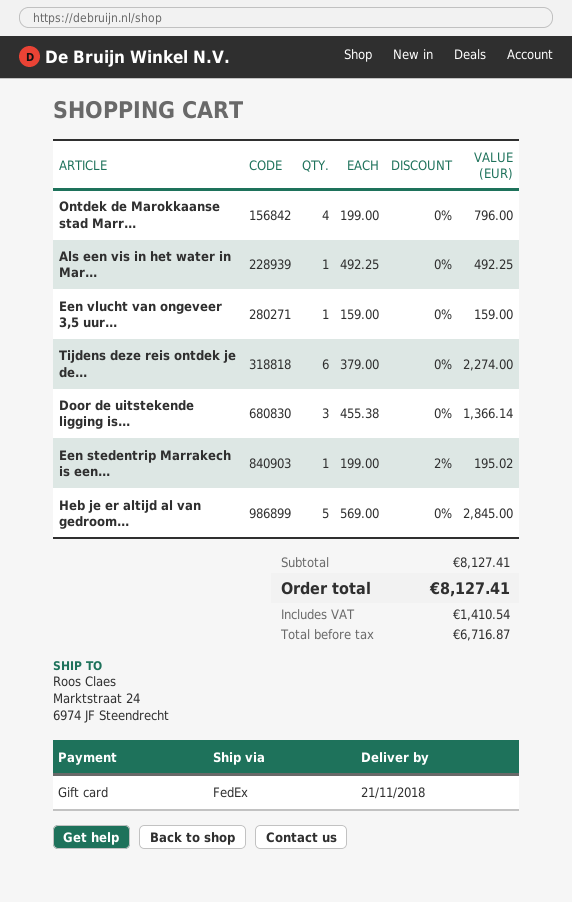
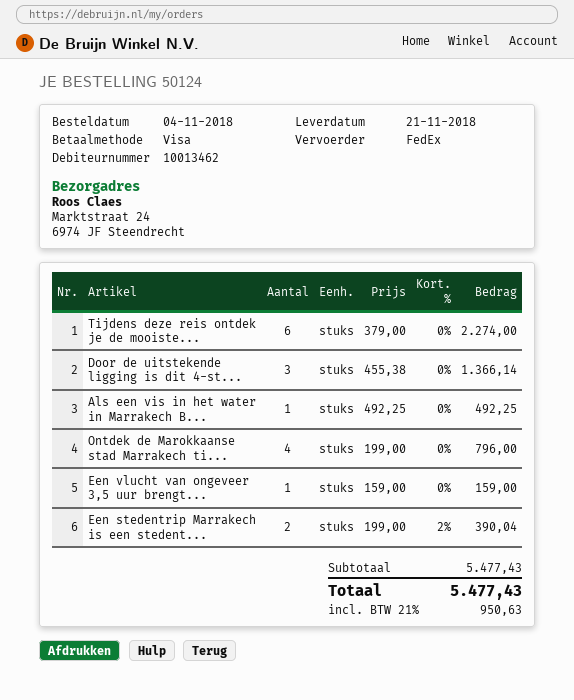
payment method: gift card -> Visa
Een stedentrip Marrakech is een...: 1 x 199.00 - 2% = 195.02 -> 2 x 199.00 - 2% = 390.04
Heb je er altijd al van gedroom...: 5 x 569.00 = 2845.00 -> none
subtotal: 8127.41 -> 5477.43
tax: 1410.54 -> 950.63
total: 8127.41 -> 5477.43

